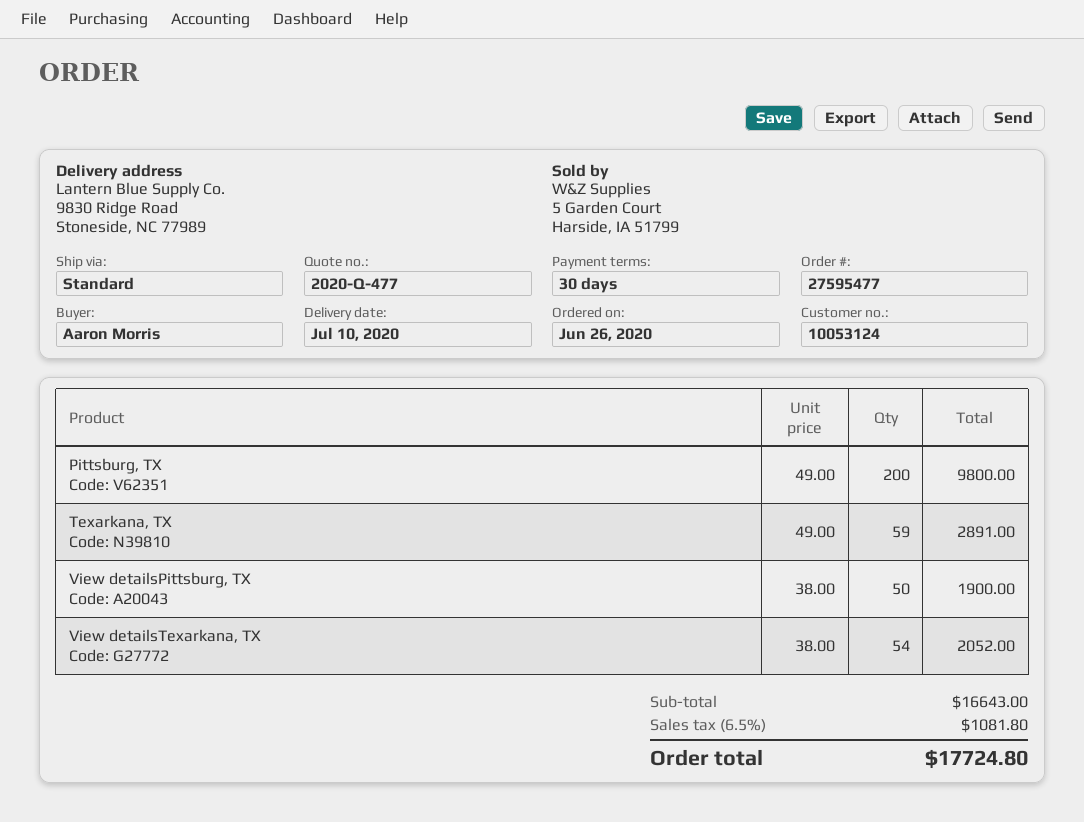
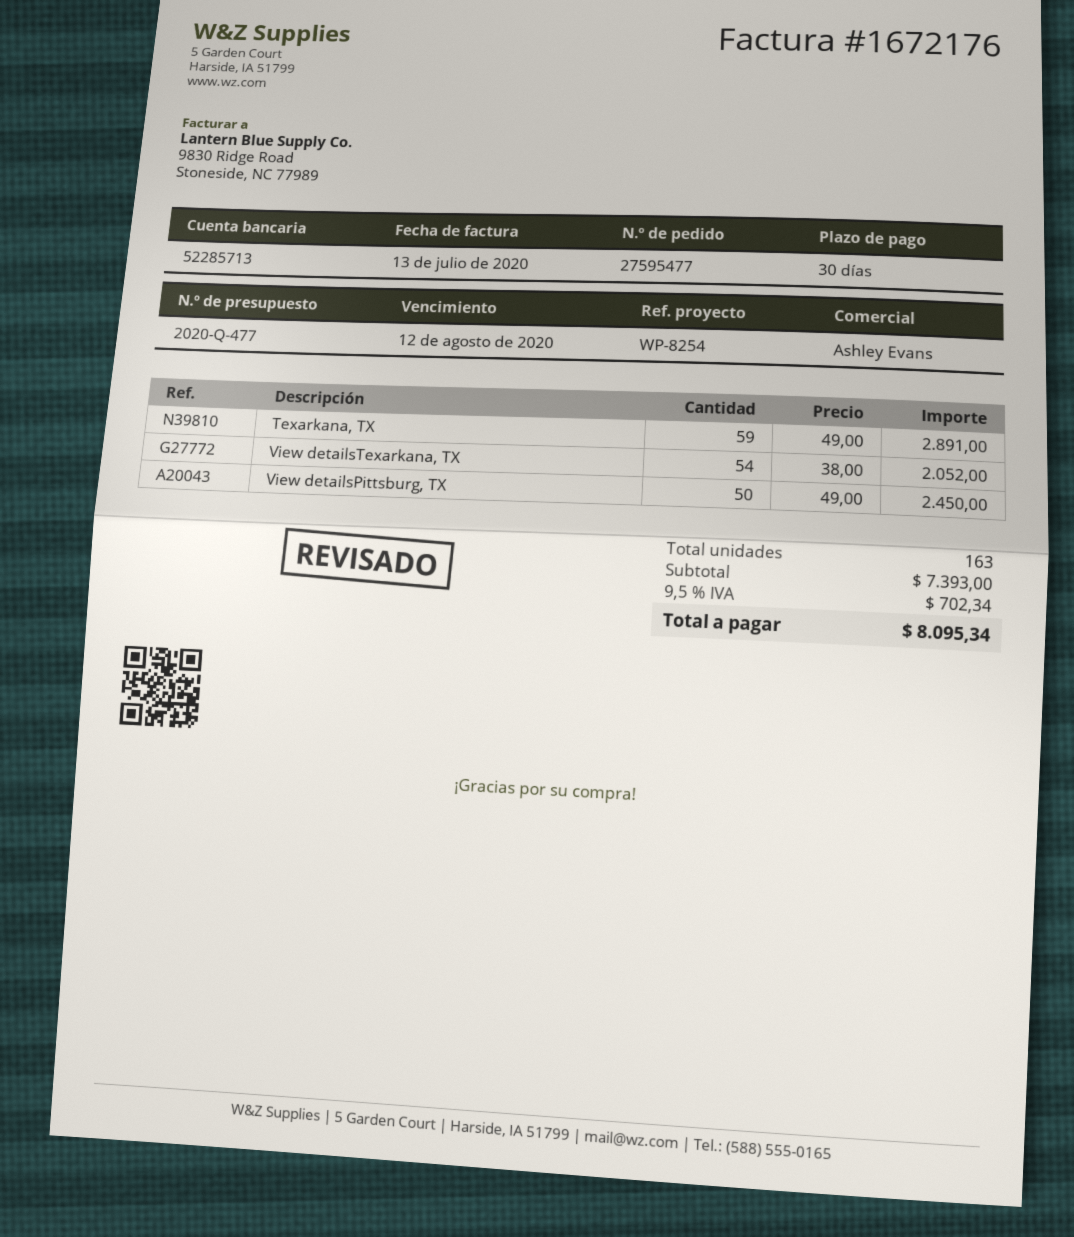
Pittsburg, TX: 200 x 49.00 = 9800.00 -> none
View detailsPittsburg, TX: 50 x 38.00 = 1900.00 -> 50 x 49.00 = 2450.00
subtotal: 16643.00 -> 7393.00
tax: 6.5% = 1081.80 -> 9.5% = 702.34
total: 17724.80 -> 8095.34

